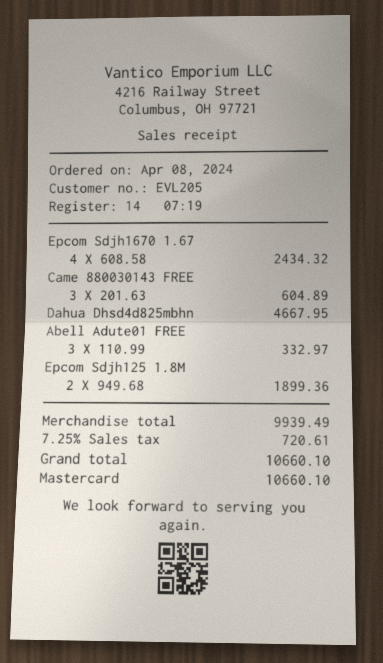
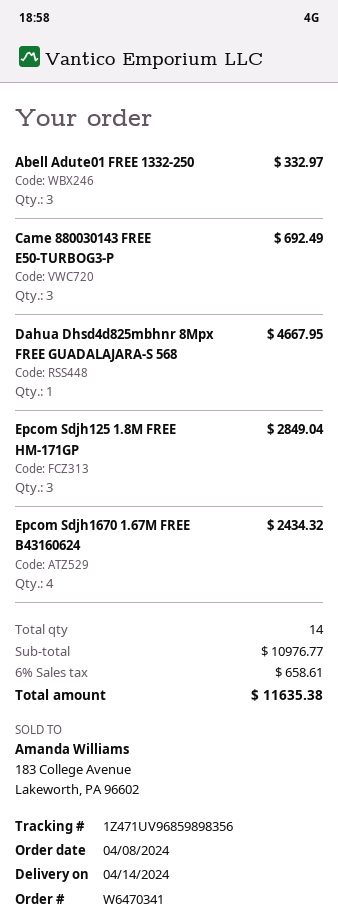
Came 880030143 FREE: 3 for 604.89 -> 3 for 692.49
Epcom Sdjh125 1.8M: 2 for 1899.36 -> 3 for 2849.04
subtotal: 9939.49 -> 10976.77
tax: 7.25% = 720.61 -> 6% = 658.61
total: 10660.10 -> 11635.38

